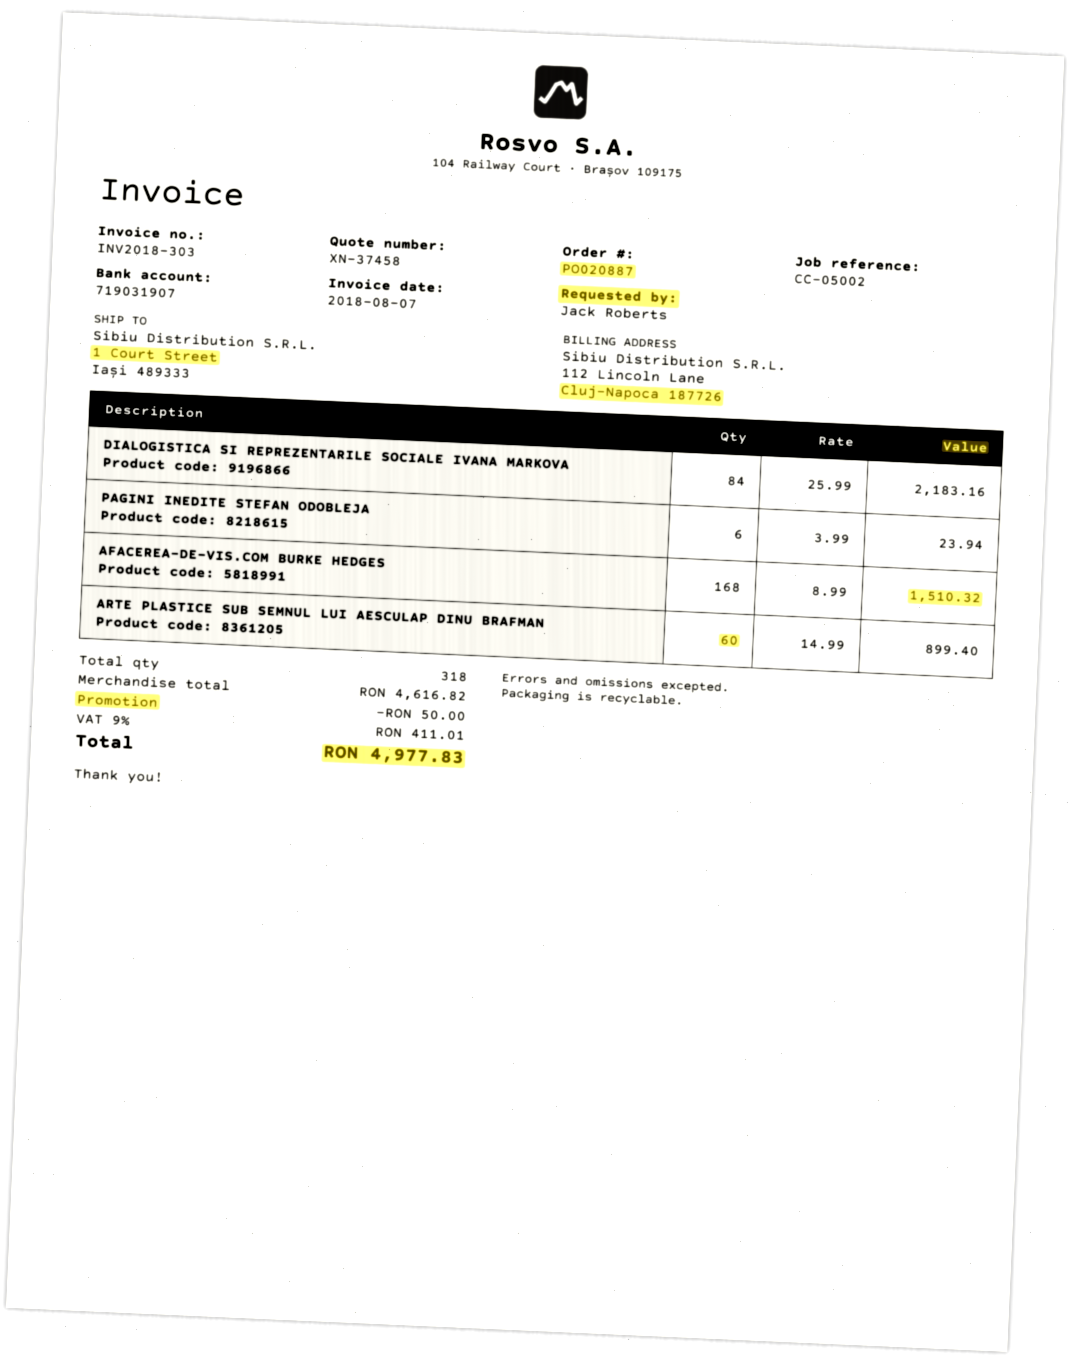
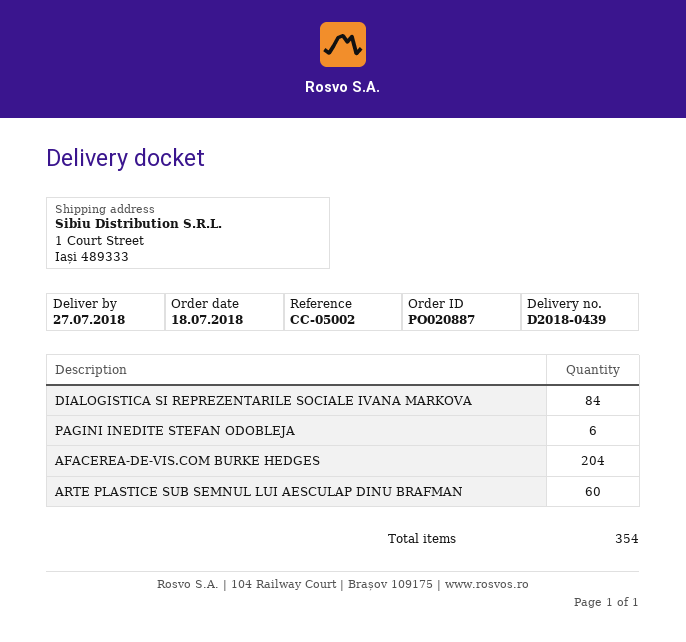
AFACEREA-DE-VIS.COM BURKE HEDGES: 168 -> 204
total quantity: 318 -> 354

